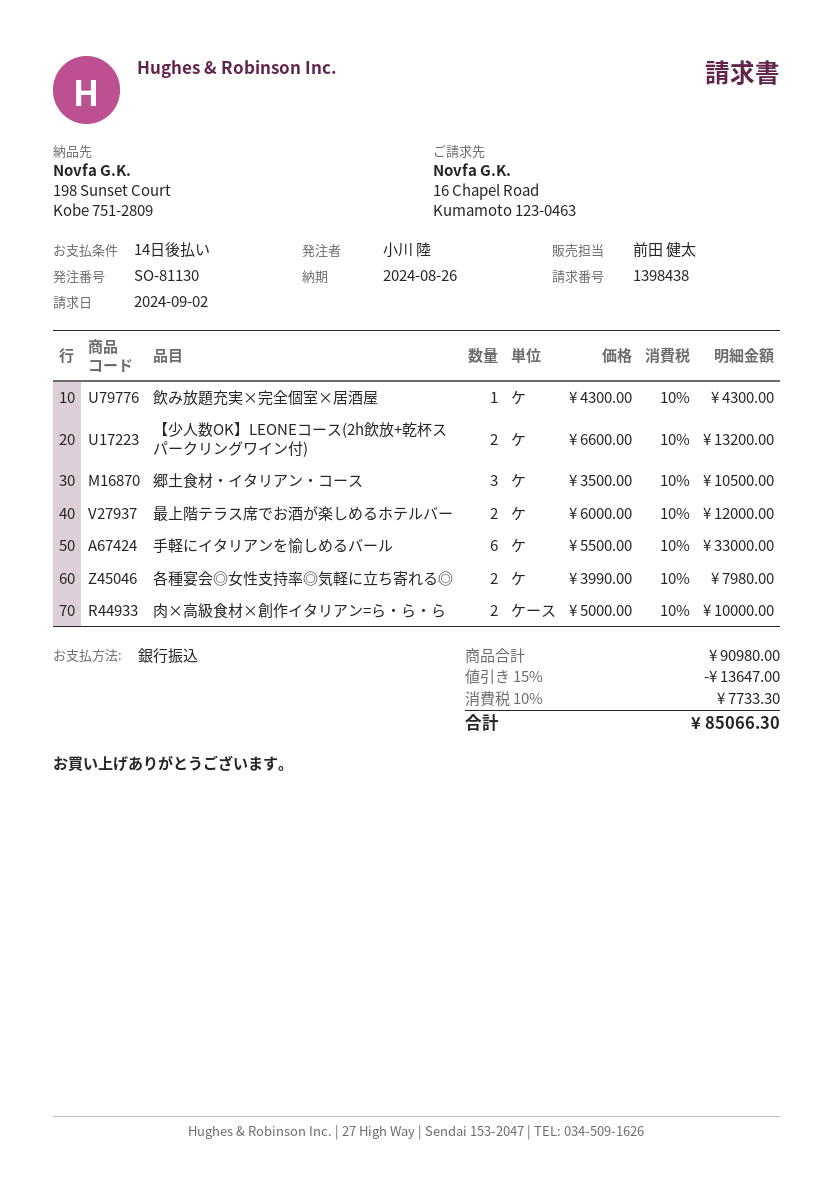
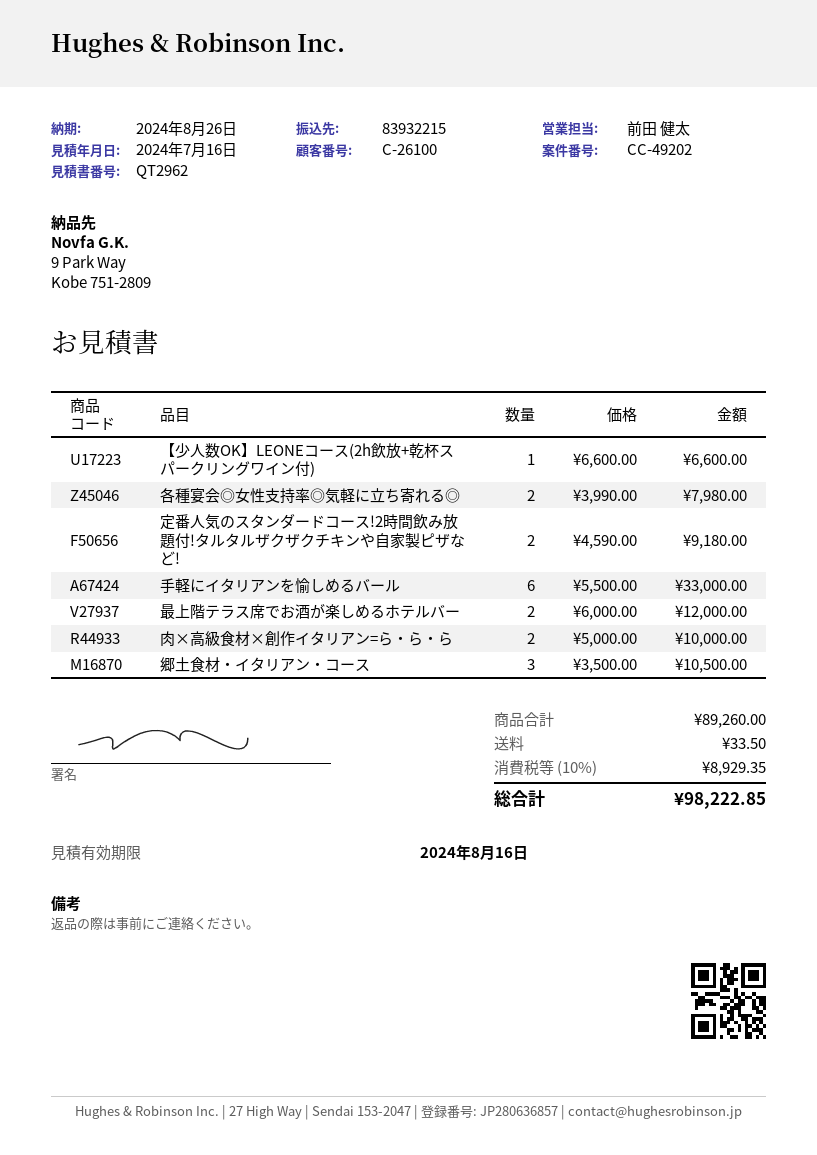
ship to: 198 Sunset Court, Kobe 751-2809 -> 9 Park Way, Kobe 751-2809
飲み放題充実×完全個室×居酒屋: 1 x 4300.00 = 4300.00 -> none
【少人数OK】LEONEコース(2h飲放+乾杯スパークリングワイン付): 2 x 6600.00 = 13200.00 -> 1 x 6600.00 = 6600.00
定番人気のスタンダードコース!2時間飲み放題付!タルタルザクザクチキンや自家製ピザなど!: none -> 2 x 4590.00 = 9180.00
subtotal: 90980.00 -> 89260.00
discount: 15% = 13647.00 -> none
shipping: none -> 33.50
tax: 10% = 7733.30 -> 10% = 8929.35
total: 85066.30 -> 98222.85

